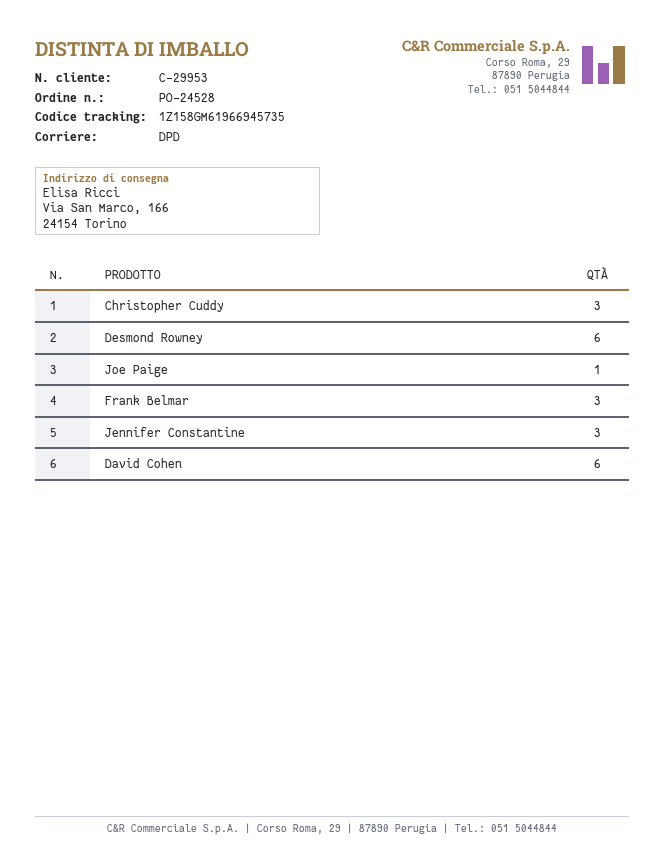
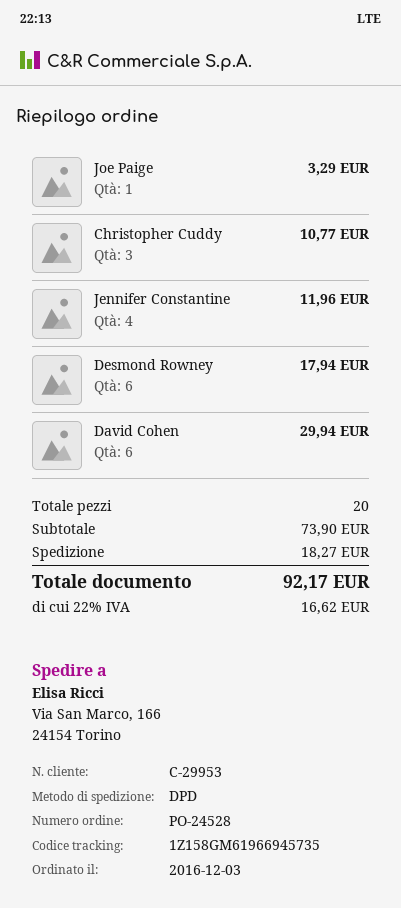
Frank Belmar: 3 -> none
Jennifer Constantine: 3 -> 4

